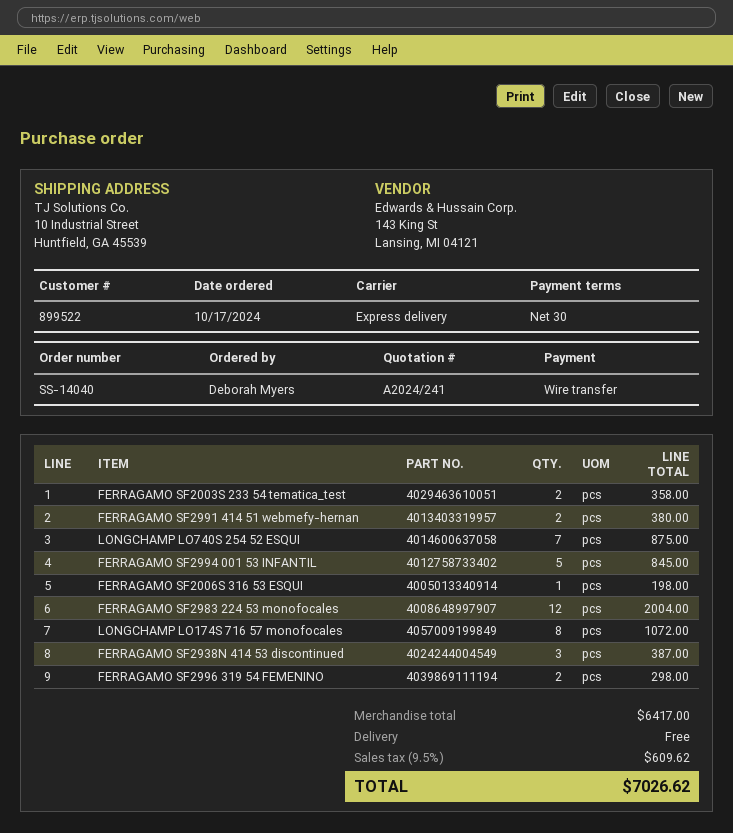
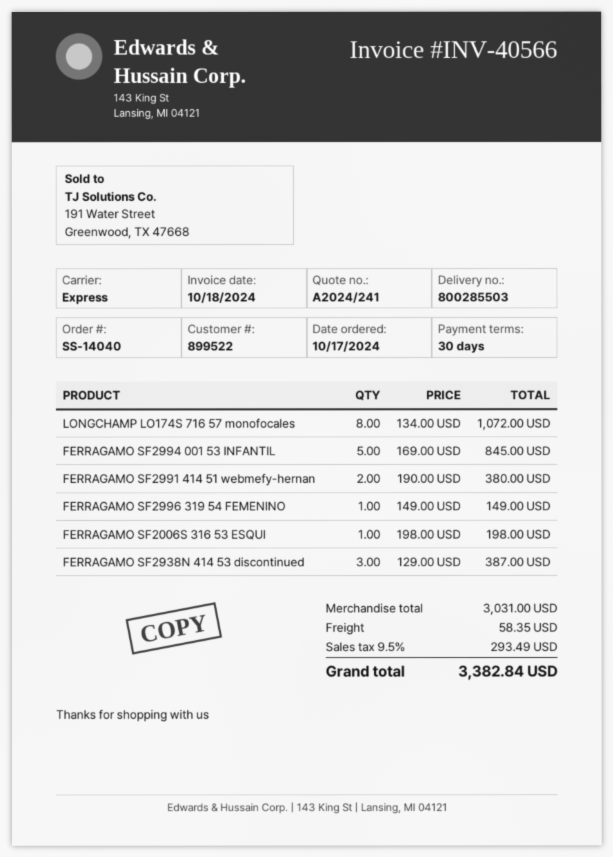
FERRAGAMO SF2003S 233 54 tematica_test: 2 for 358.00 -> none
LONGCHAMP LO740S 254 52 ESQUI: 7 for 875.00 -> none
FERRAGAMO SF2983 224 53 monofocales: 12 for 2004.00 -> none
FERRAGAMO SF2996 319 54 FEMENINO: 2 for 298.00 -> 1 for 149.00
subtotal: 6417.00 -> 3031.00
shipping: 0.00 -> 58.35
tax: 9.5% = 609.62 -> 9.5% = 293.49
total: 7026.62 -> 3382.84

